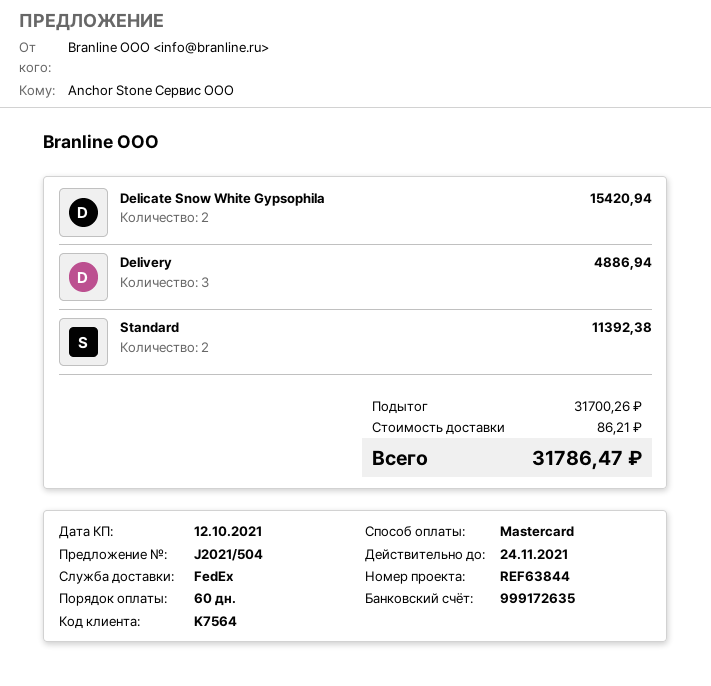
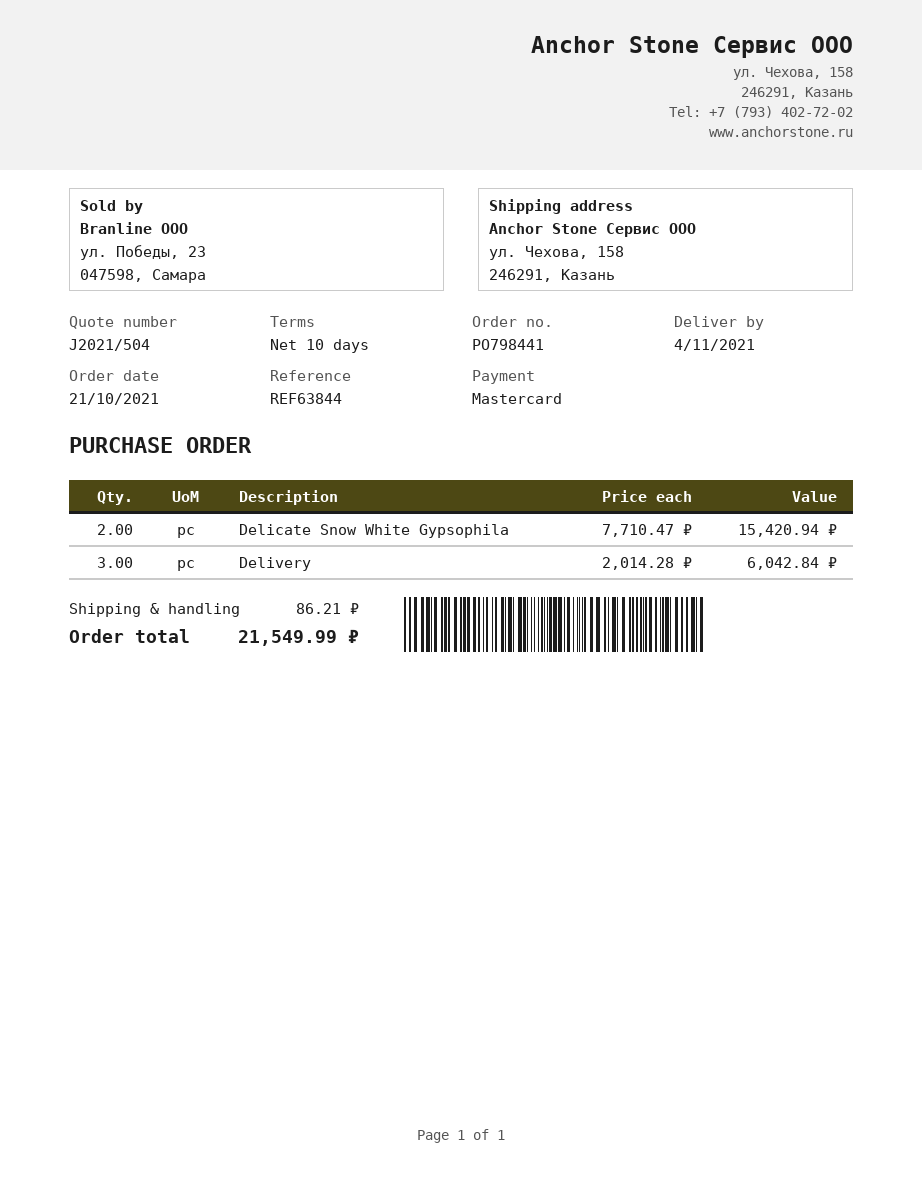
payment terms: 60 days -> 10 days
Delivery: 3 for 4886.94 -> 3 for 6042.84
Standard: 2 for 11392.38 -> none
total: 31786.47 -> 21549.99

